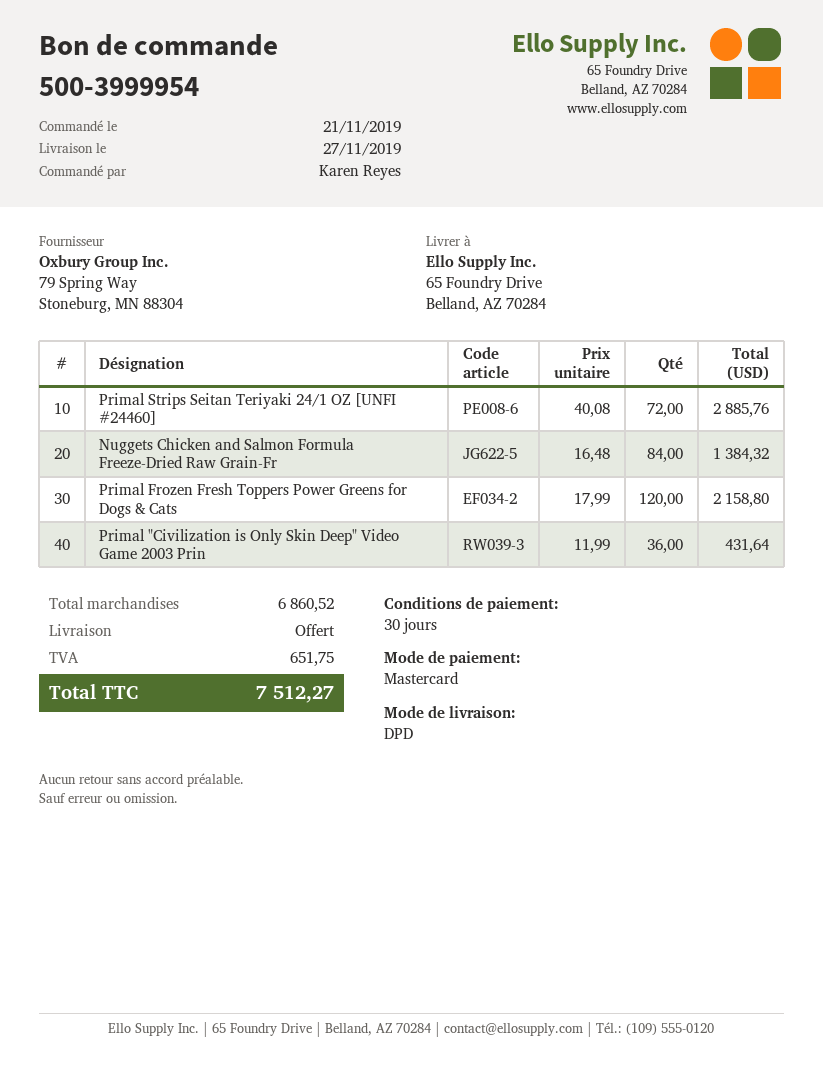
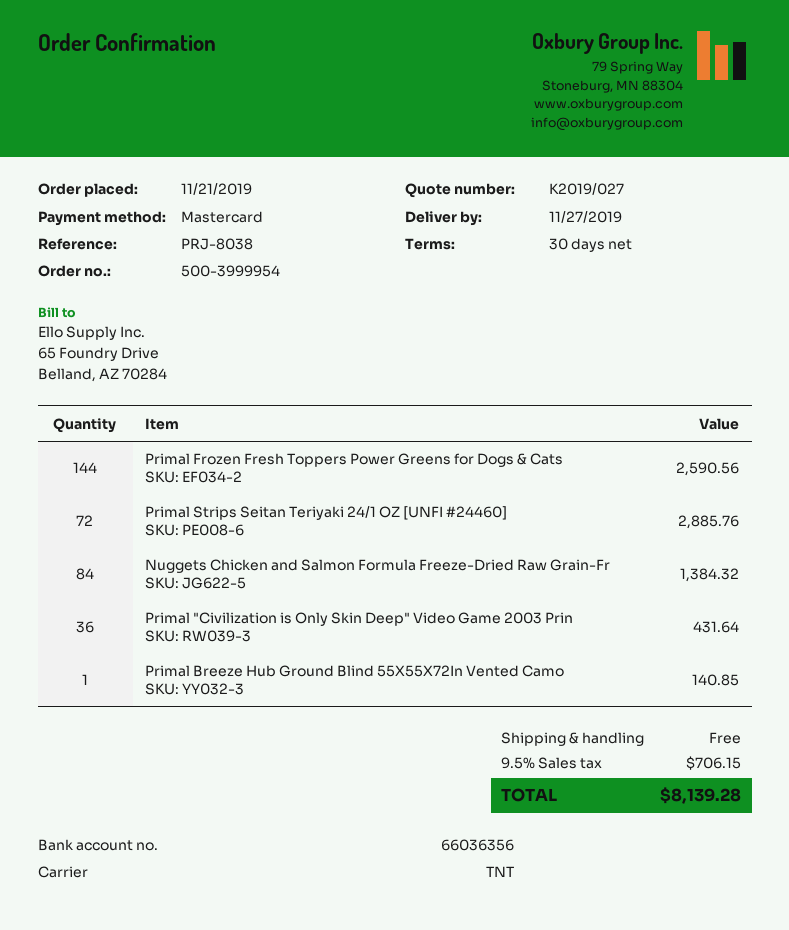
shipping method: DPD -> TNT
Primal Frozen Fresh Toppers Power Greens for Dogs & Cats: 120 for 2158.80 -> 144 for 2590.56
Primal Breeze Hub Ground Blind 55X55X72In Vented Camo: none -> 1 for 140.85
tax: 651.75 -> 706.15
total: 7512.27 -> 8139.28

